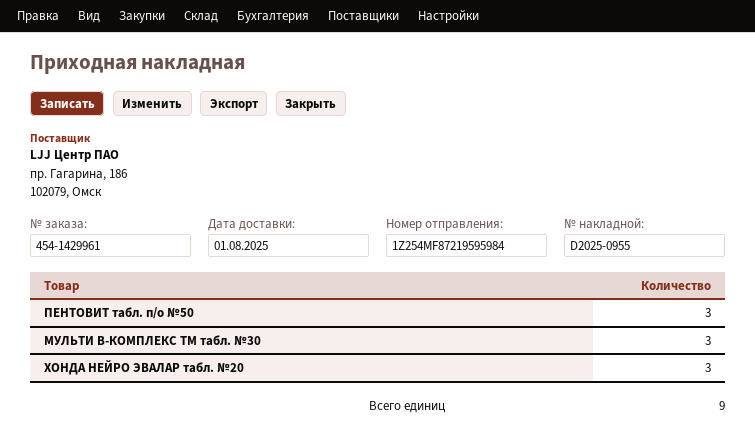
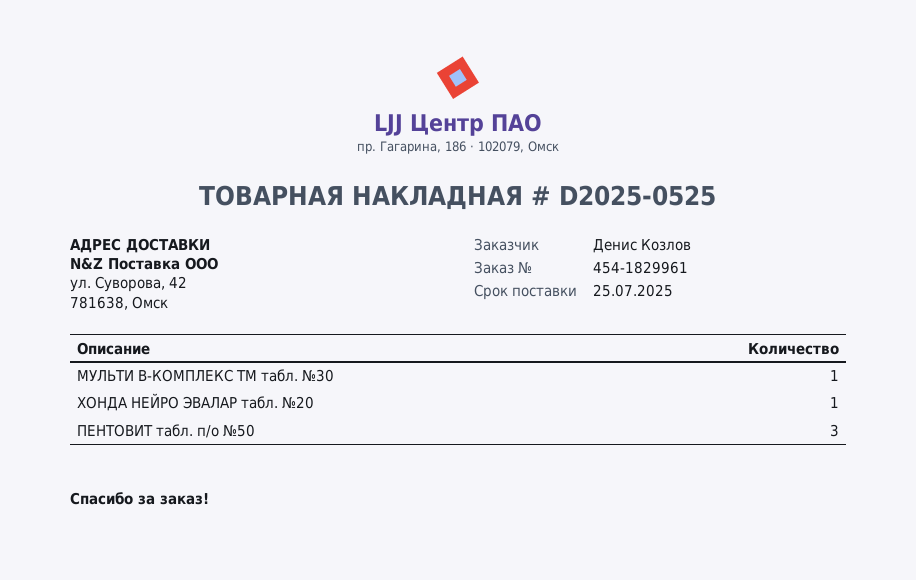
order number: 454-1429961 -> 454-1829961
delivery note number: D2025-0955 -> D2025-0525
delivery date: 2025-08-01 -> 2025-07-25
МУЛЬТИ В-КОМПЛЕКС ТМ табл. №30: 3 -> 1
ХОНДА НЕЙРО ЭВАЛАР табл. №20: 3 -> 1

